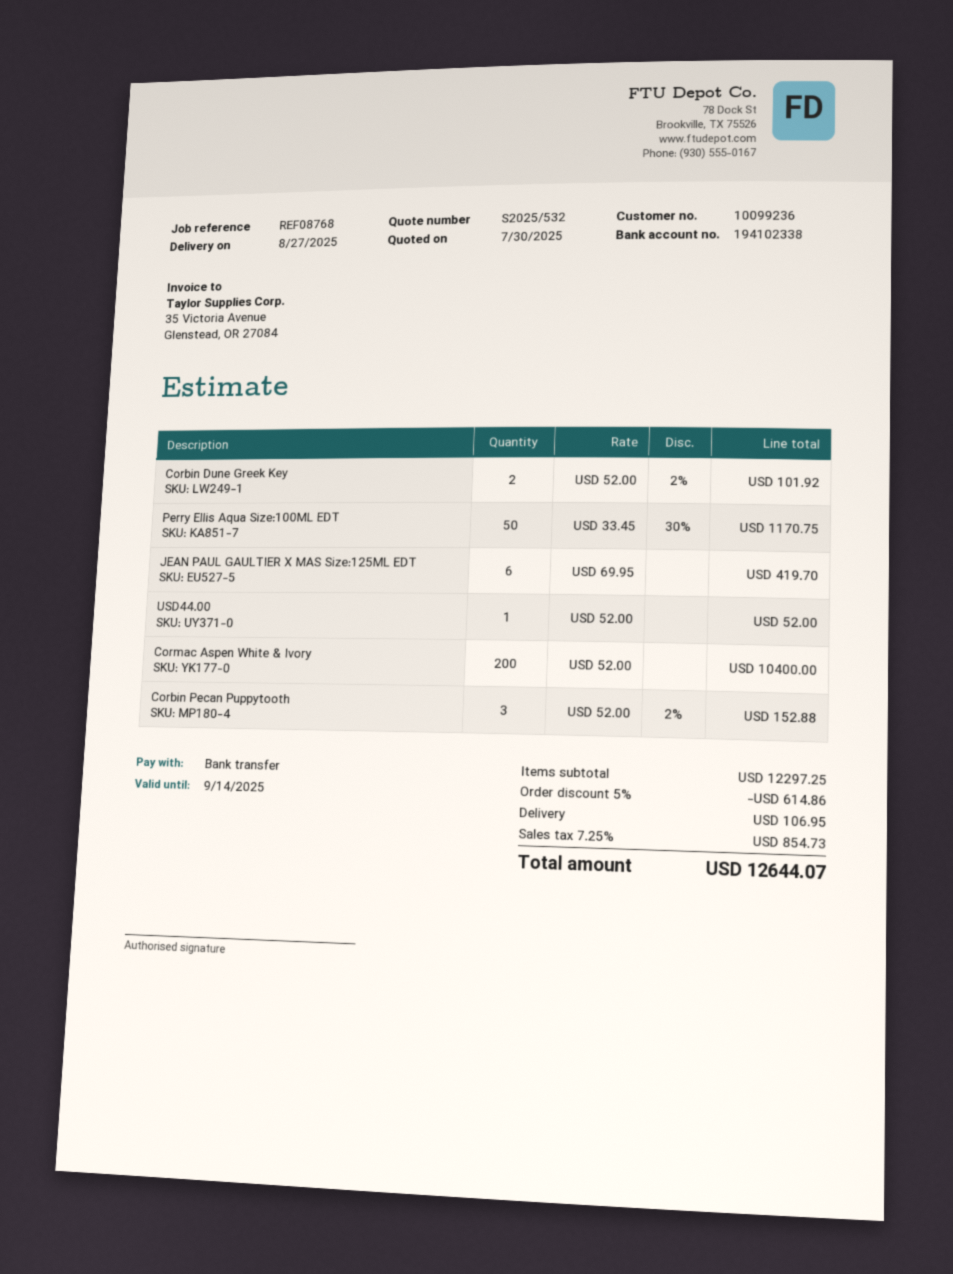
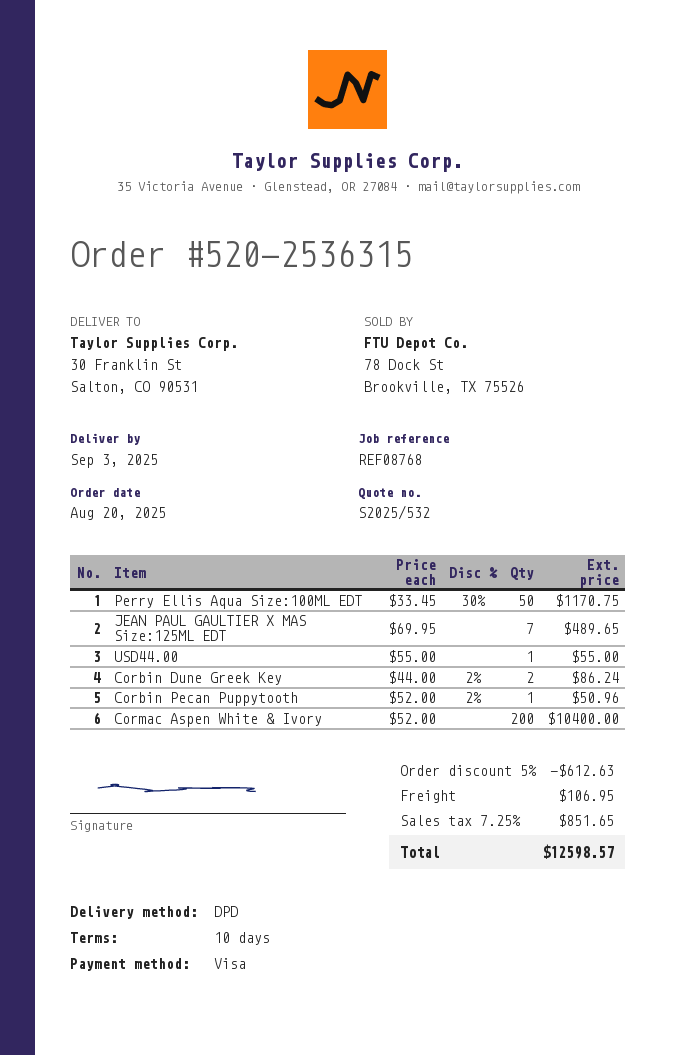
delivery date: 2025-08-27 -> 2025-09-03
payment method: bank transfer -> Visa
Corbin Dune Greek Key: 2 x 52.00 - 2% = 101.92 -> 2 x 44.00 - 2% = 86.24
JEAN PAUL GAULTIER X MAS Size:125ML EDT: 6 x 69.95 = 419.70 -> 7 x 69.95 = 489.65
USD44.00: 1 x 52.00 = 52.00 -> 1 x 55.00 = 55.00
Corbin Pecan Puppytooth: 3 x 52.00 - 2% = 152.88 -> 1 x 52.00 - 2% = 50.96
discount: 5% = 614.86 -> 5% = 612.63
tax: 7.25% = 854.73 -> 7.25% = 851.65
total: 12644.07 -> 12598.57

